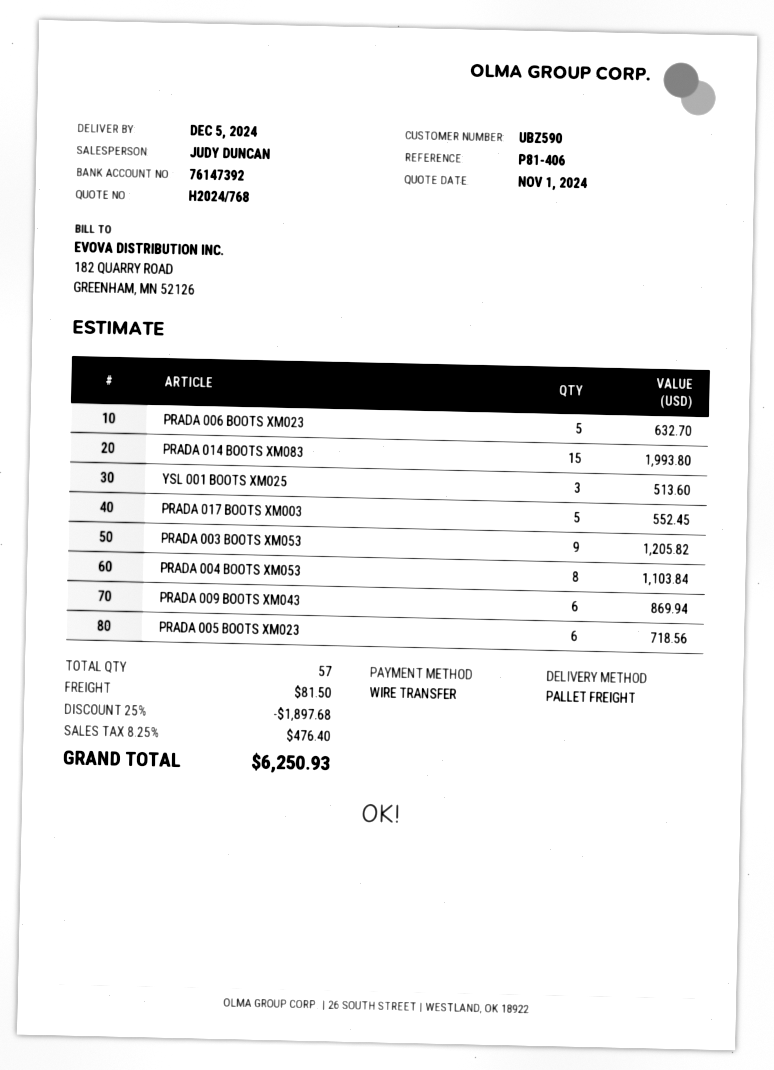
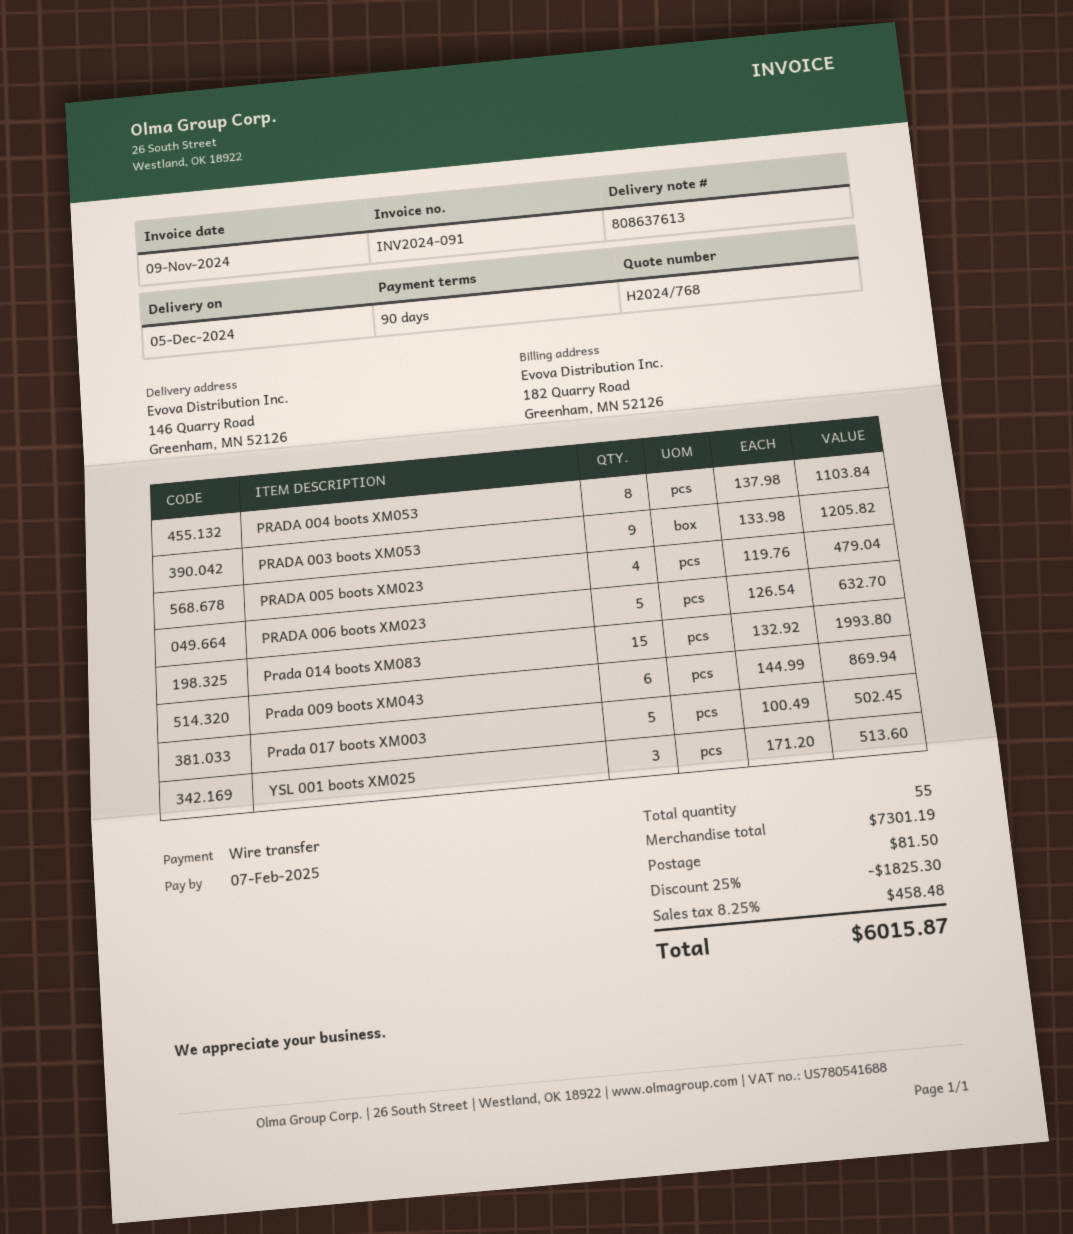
PRADA 017 BOOTS XM003: 5 for 552.45 -> 5 for 502.45
PRADA 005 BOOTS XM023: 6 for 718.56 -> 4 for 479.04
total quantity: 57 -> 55
discount: 25% = 1897.68 -> 25% = 1825.30
tax: 8.25% = 476.40 -> 8.25% = 458.48
total: 6250.93 -> 6015.87

